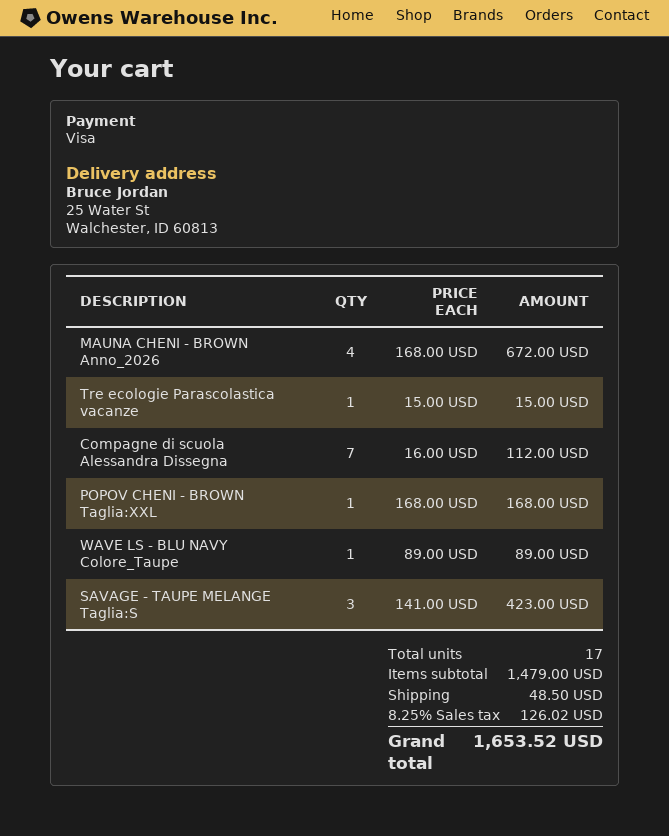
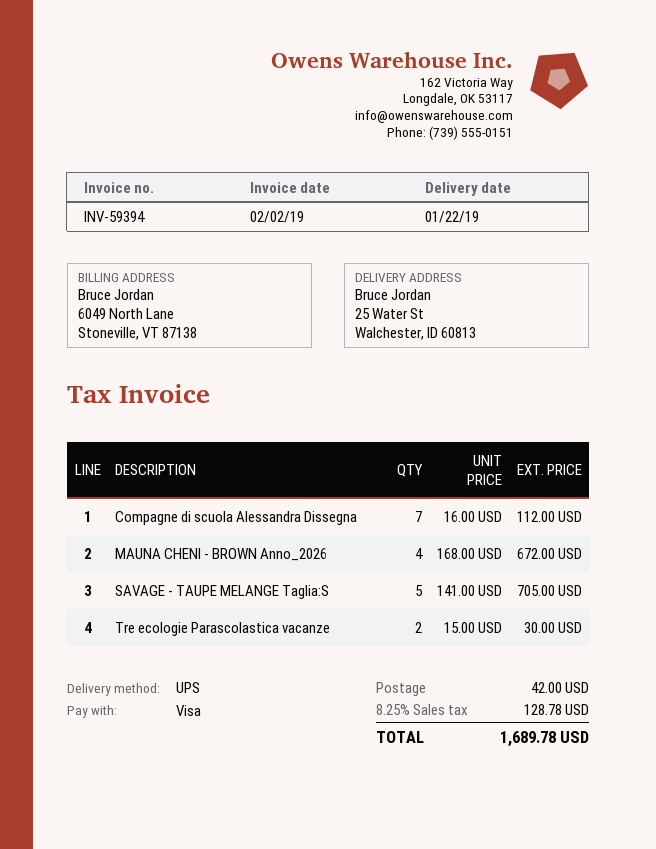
Tre ecologie Parascolastica vacanze: 1 x 15.00 = 15.00 -> 2 x 15.00 = 30.00
POPOV CHENI - BROWN Taglia:XXL: 1 x 168.00 = 168.00 -> none
WAVE LS - BLU NAVY Colore_Taupe: 1 x 89.00 = 89.00 -> none
SAVAGE - TAUPE MELANGE Taglia:S: 3 x 141.00 = 423.00 -> 5 x 141.00 = 705.00
shipping: 48.50 -> 42.00
tax: 8.25% = 126.02 -> 8.25% = 128.78
total: 1653.52 -> 1689.78

